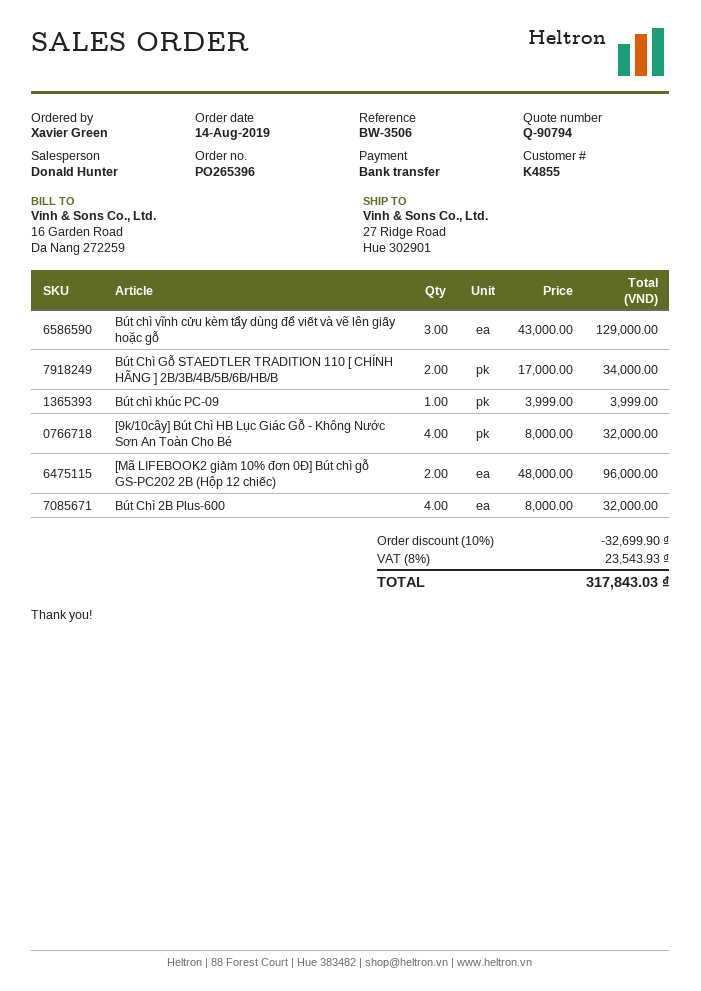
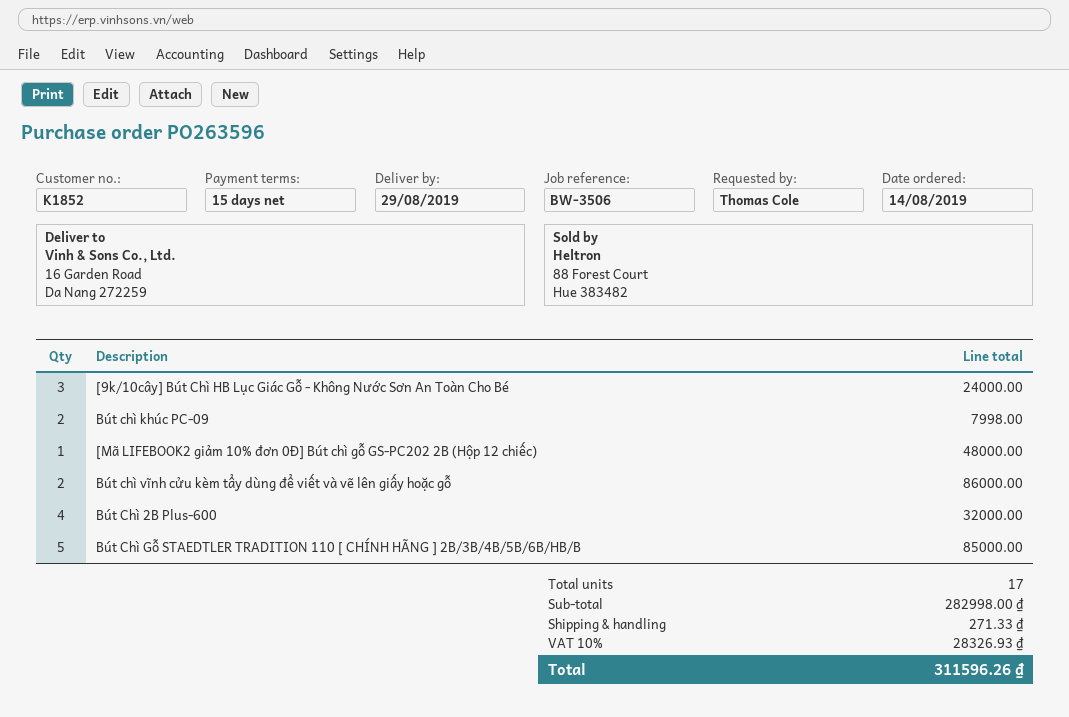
order number: PO265396 -> PO263596
customer number: K4855 -> K1852
ordered by: Xavier Green -> Thomas Cole
ship to: 27 Ridge Road, Hue 302901 -> 16 Garden Road, Da Nang 272259
Bút chì vĩnh cửu kèm tẩy dùng để viết và vẽ lên giấy hoặc gỗ: 3 for 129000.00 -> 2 for 86000.00
Bút Chì Gỗ STAEDTLER TRADITION 110 [ CHÍNH HÃNG ] 2B/3B/4B/5B/6B/HB/B: 2 for 34000.00 -> 5 for 85000.00
Bút chì khúc PC-09: 1 for 3999.00 -> 2 for 7998.00
[9k/10cây] Bút Chì HB Lục Giác Gỗ - Không Nước Sơn An Toàn Cho Bé: 4 for 32000.00 -> 3 for 24000.00
[Mã LIFEBOOK2 giảm 10% đơn 0Đ] Bút chì gỗ GS-PC202 2B (Hộp 12 chiếc): 2 for 96000.00 -> 1 for 48000.00
discount: 10% = 32699.90 -> none
shipping: none -> 271.33
tax: 8% = 23543.93 -> 10% = 28326.93
total: 317843.03 -> 311596.26

